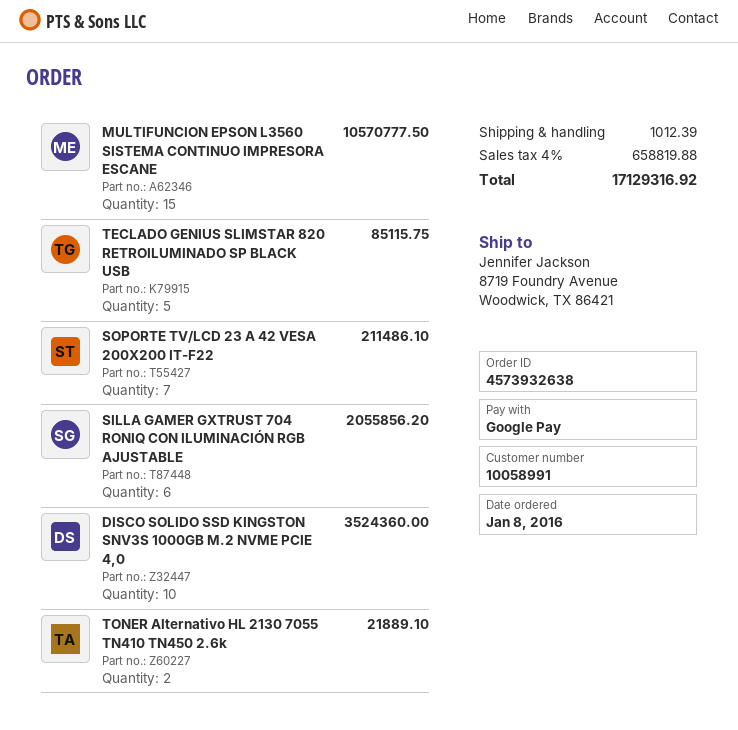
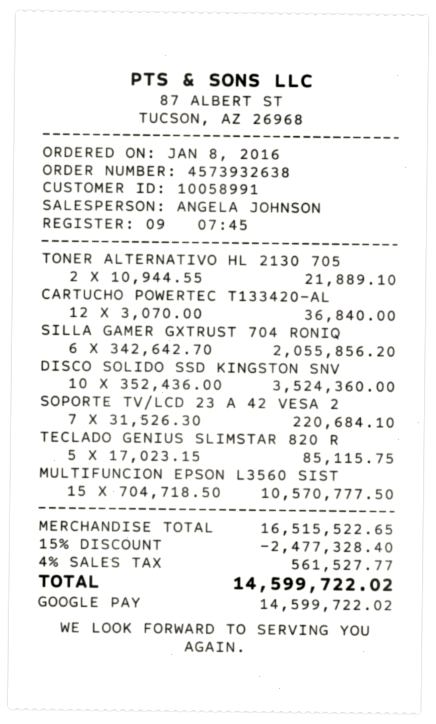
SOPORTE TV/LCD 23 A 42 VESA 200X200 IT-F22: 7 for 211486.10 -> 7 for 220684.10
CARTUCHO POWERTEC T133420-AL: none -> 12 for 36840.00
discount: none -> 15% = 2477328.40
shipping: 1012.39 -> none
tax: 4% = 658819.88 -> 4% = 561527.77
total: 17129316.92 -> 14599722.02

